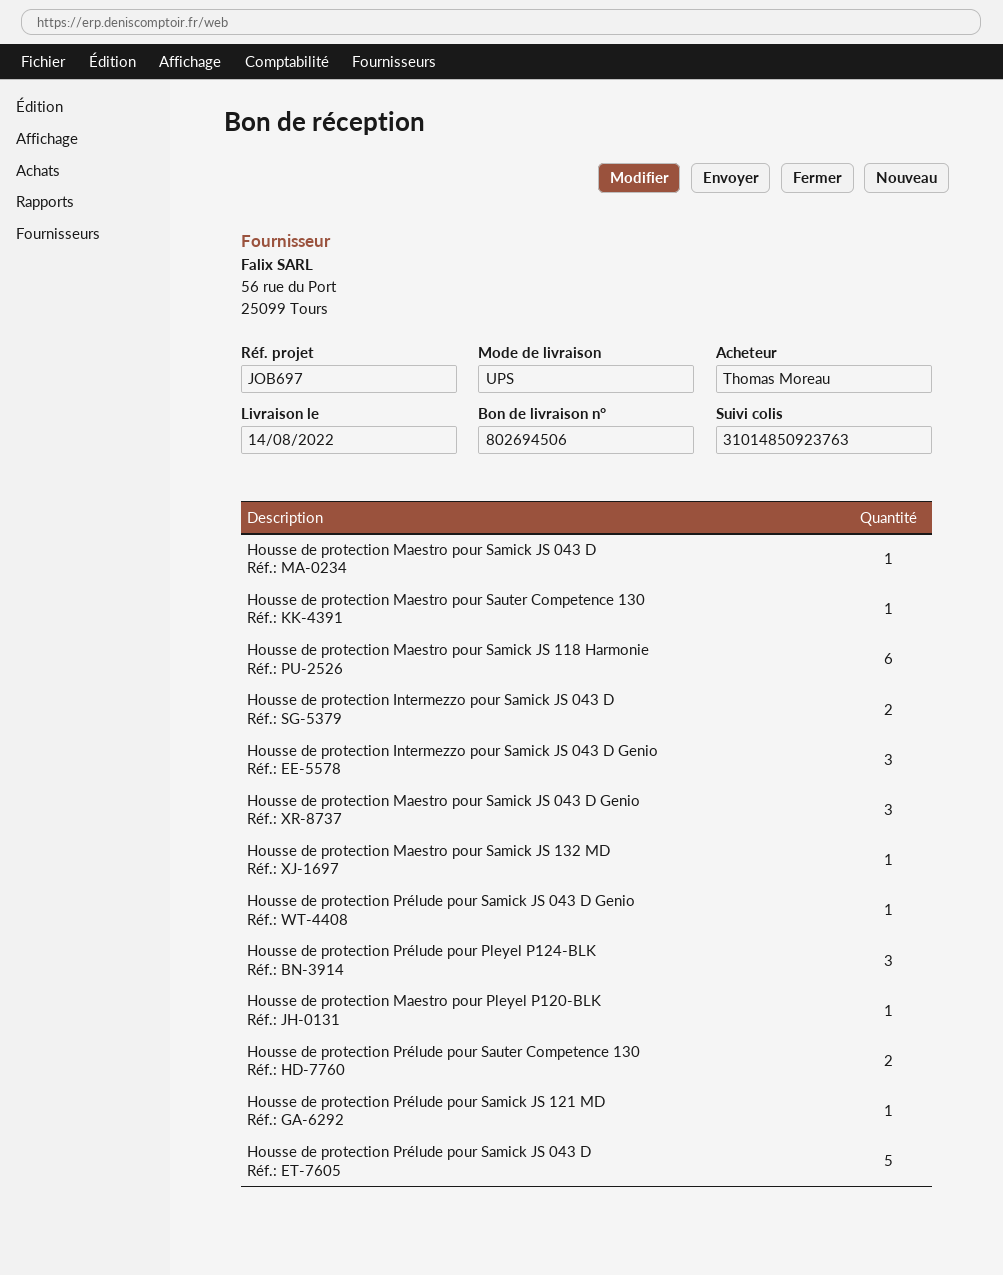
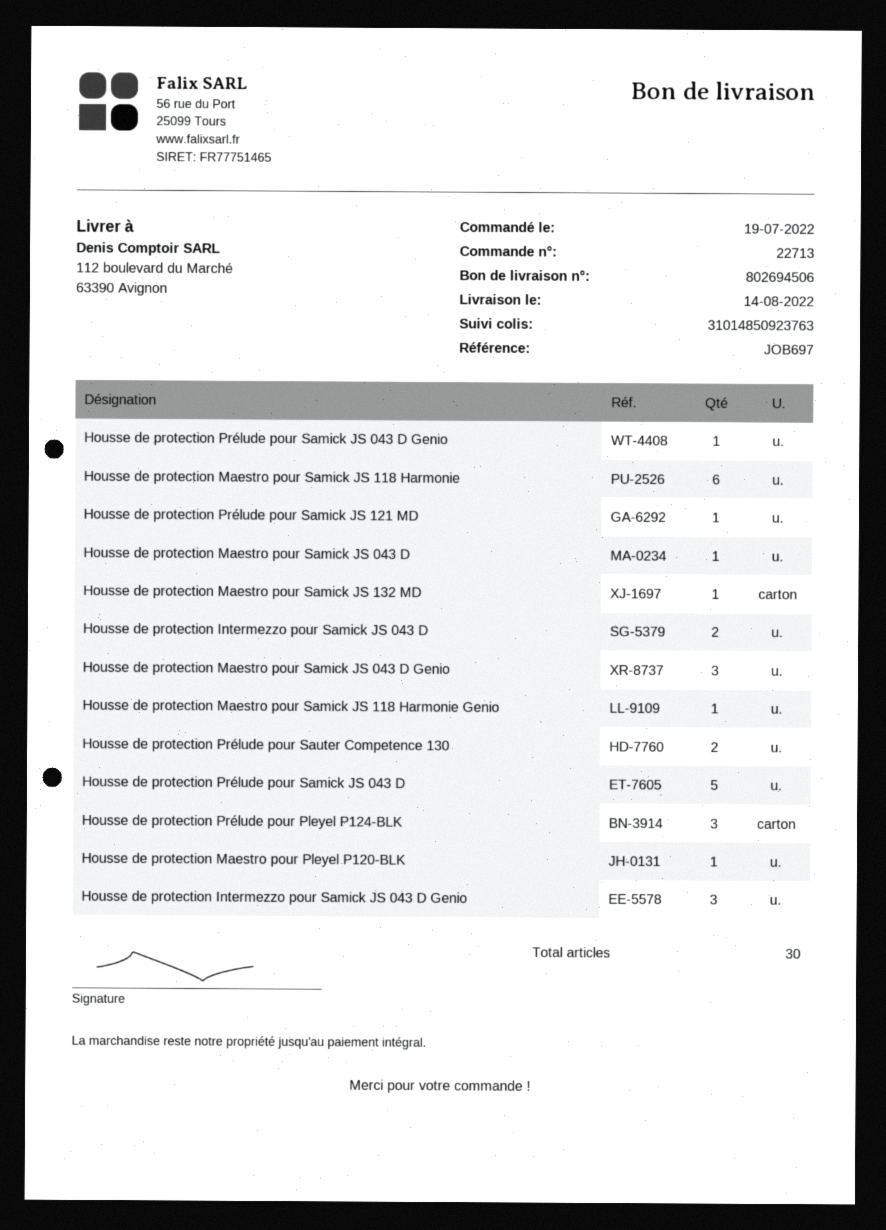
Housse de protection Maestro pour Sauter Competence 130: 1 -> none
Housse de protection Maestro pour Samick JS 118 Harmonie Genio: none -> 1

